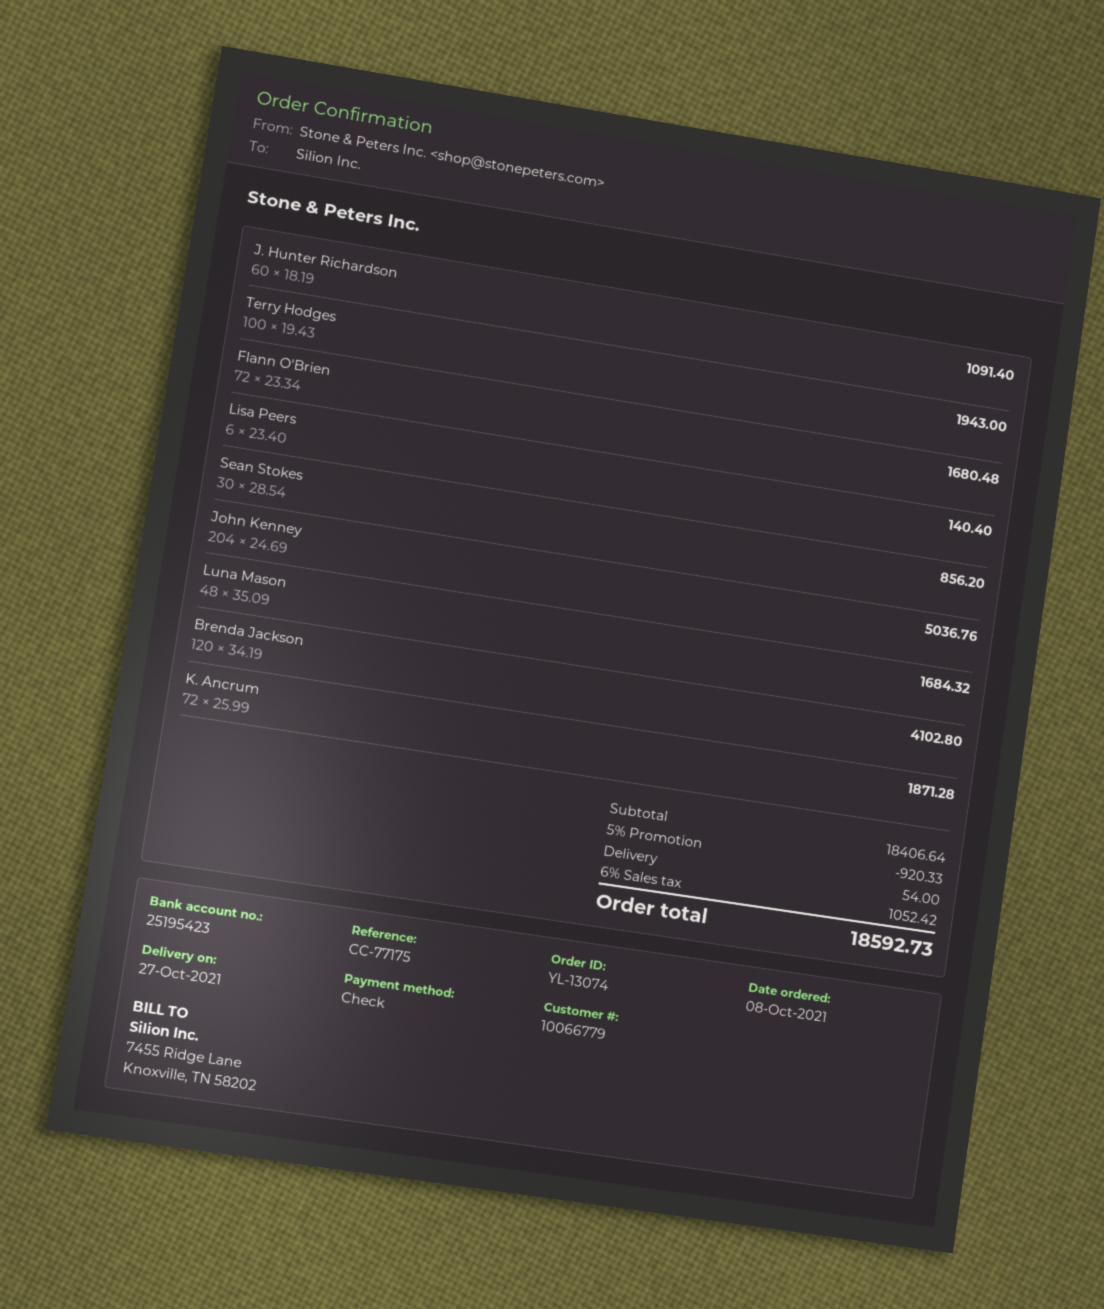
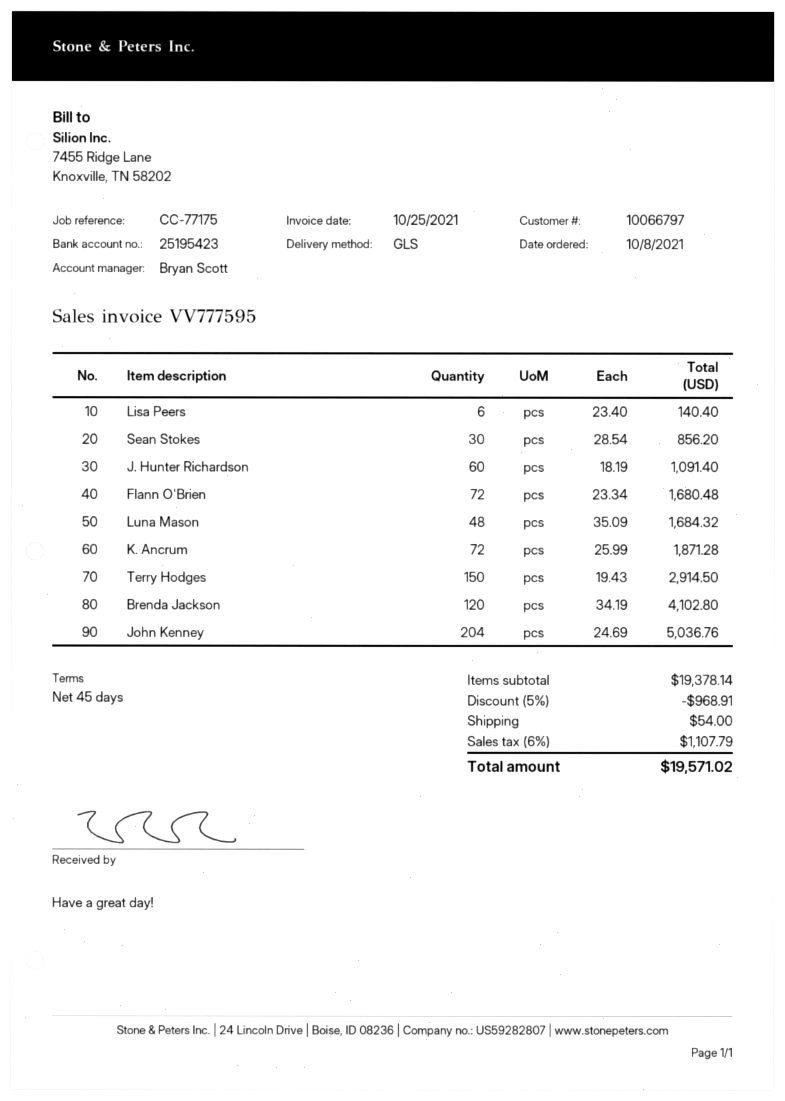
customer number: 10066779 -> 10066797
Terry Hodges: 100 x 19.43 = 1943.00 -> 150 x 19.43 = 2914.50
subtotal: 18406.64 -> 19378.14
discount: 5% = 920.33 -> 5% = 968.91
tax: 6% = 1052.42 -> 6% = 1107.79
total: 18592.73 -> 19571.02

